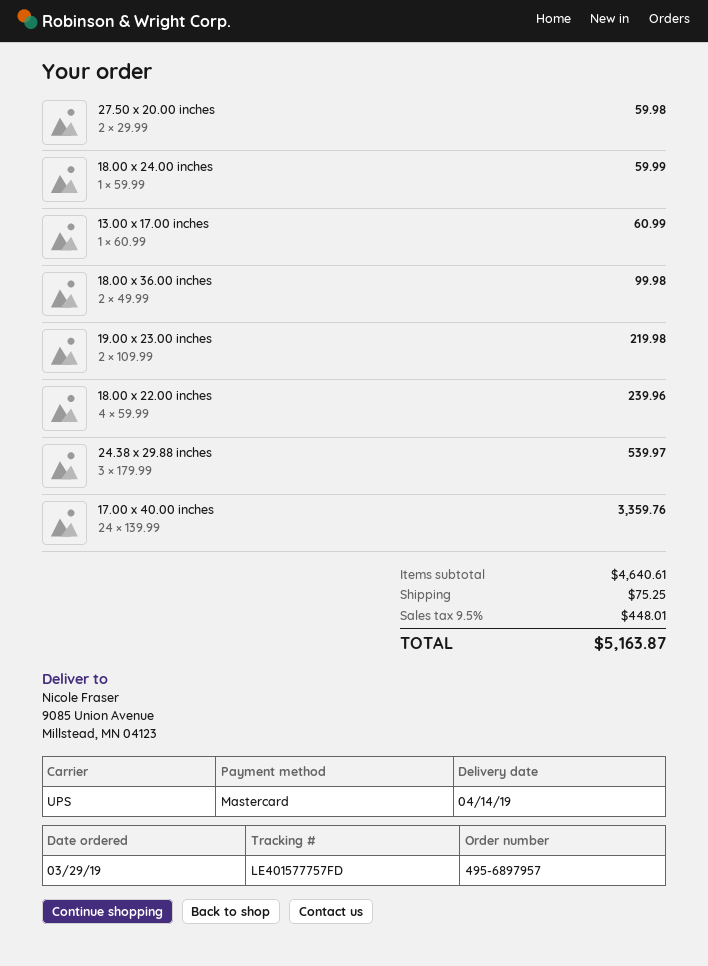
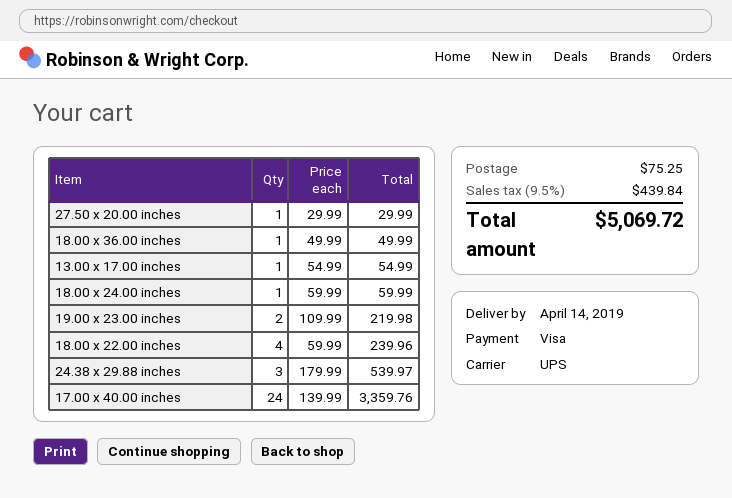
payment method: Mastercard -> Visa
27.50 x 20.00 inches: 2 x 29.99 = 59.98 -> 1 x 29.99 = 29.99
13.00 x 17.00 inches: 1 x 60.99 = 60.99 -> 1 x 54.99 = 54.99
18.00 x 36.00 inches: 2 x 49.99 = 99.98 -> 1 x 49.99 = 49.99
tax: 9.5% = 448.01 -> 9.5% = 439.84
total: 5163.87 -> 5069.72

